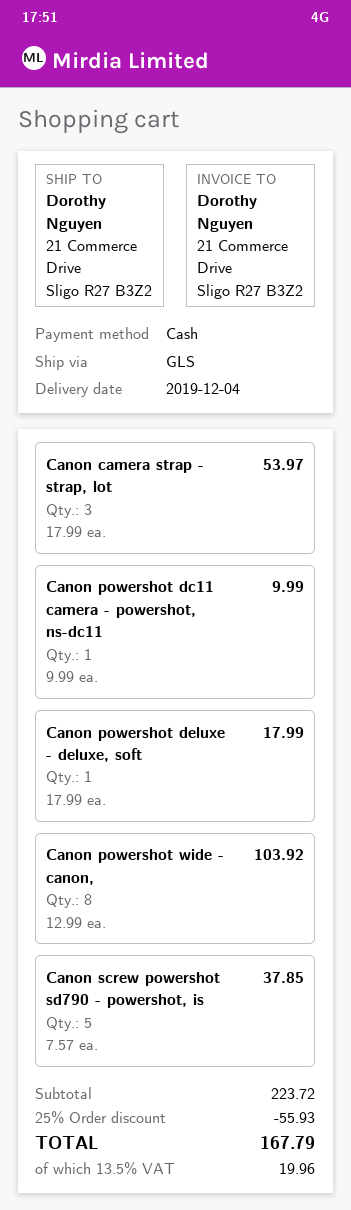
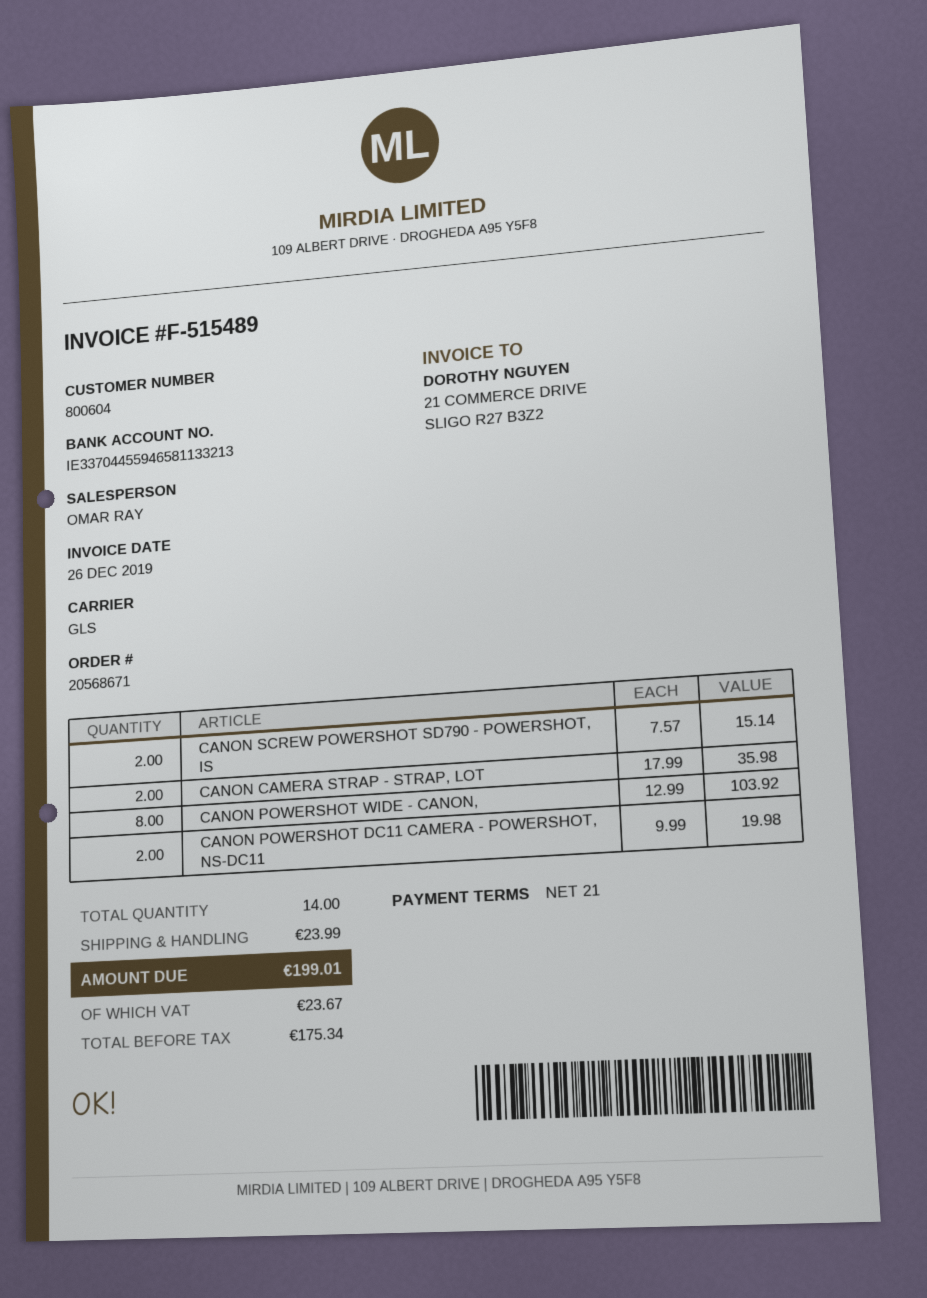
Canon camera strap - strap, lot: 3 x 17.99 = 53.97 -> 2 x 17.99 = 35.98
Canon powershot dc11 camera - powershot, ns-dc11: 1 x 9.99 = 9.99 -> 2 x 9.99 = 19.98
Canon powershot deluxe - deluxe, soft: 1 x 17.99 = 17.99 -> none
Canon screw powershot sd790 - powershot, is: 5 x 7.57 = 37.85 -> 2 x 7.57 = 15.14
discount: 25% = 55.93 -> none
shipping: none -> 23.99
tax: 19.96 -> 23.67
total: 167.79 -> 199.01

